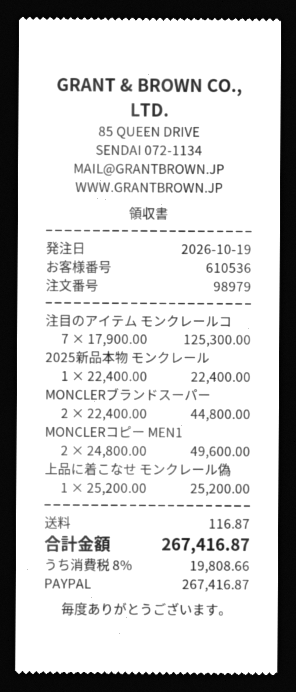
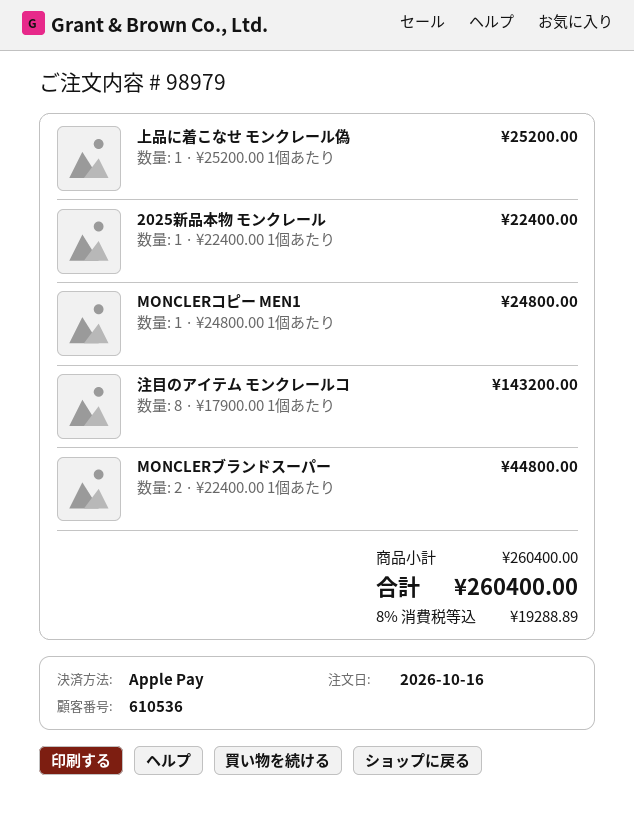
order date: 2026-10-19 -> 2026-10-16
payment method: PayPal -> Apple Pay
注目のアイテム モンクレールコ: 7 x 17900.00 = 125300.00 -> 8 x 17900.00 = 143200.00
MONCLERコピー MEN1: 2 x 24800.00 = 49600.00 -> 1 x 24800.00 = 24800.00
shipping: 116.87 -> none
tax: 8% = 19808.66 -> 8% = 19288.89
total: 267416.87 -> 260400.00

